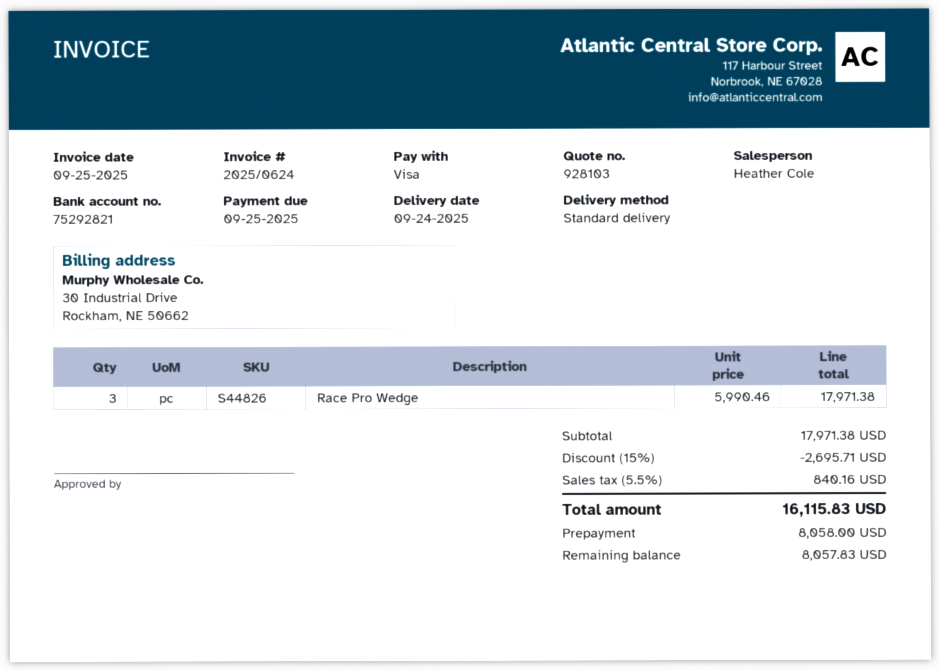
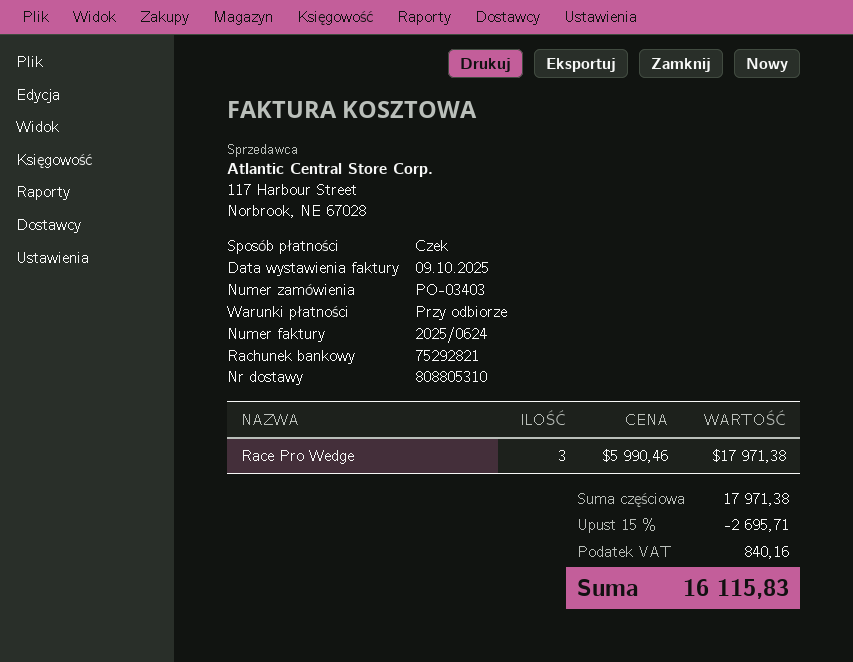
invoice date: 2025-09-25 -> 2025-10-09
payment method: Visa -> cheque

